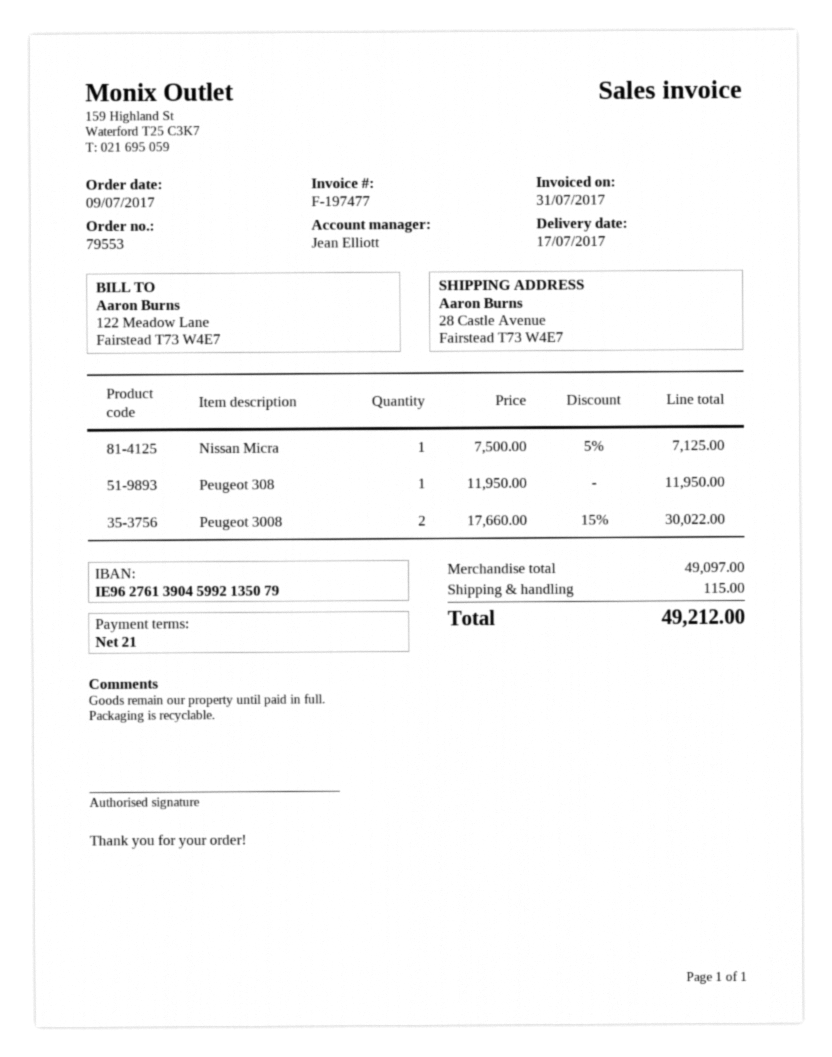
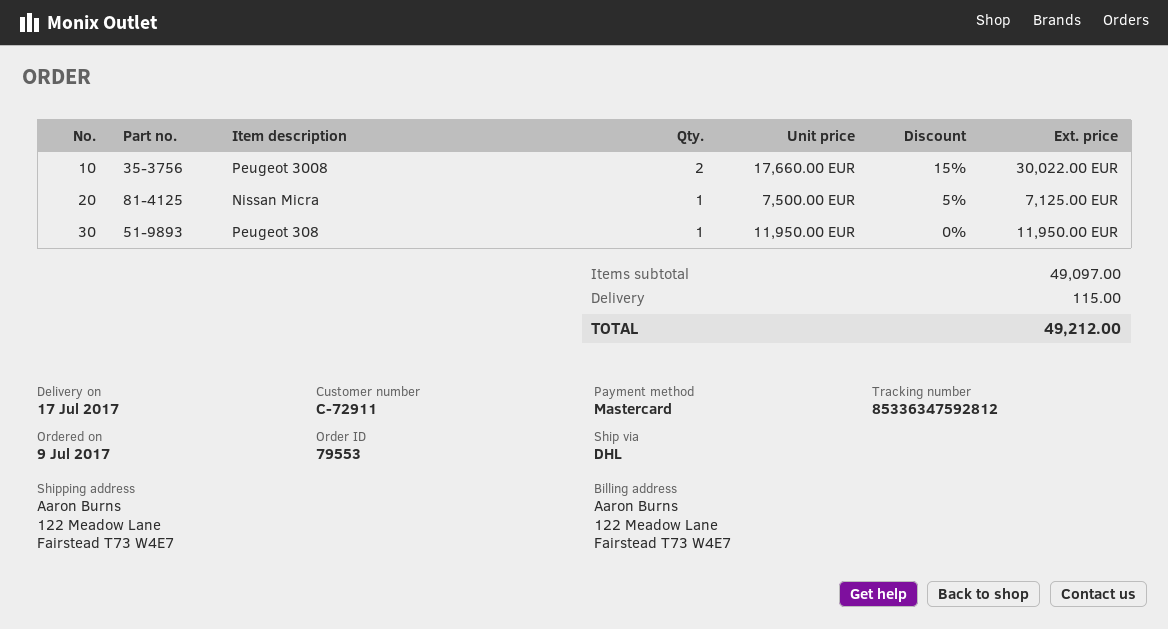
ship to: 28 Castle Avenue, Fairstead T73 W4E7 -> 122 Meadow Lane, Fairstead T73 W4E7

